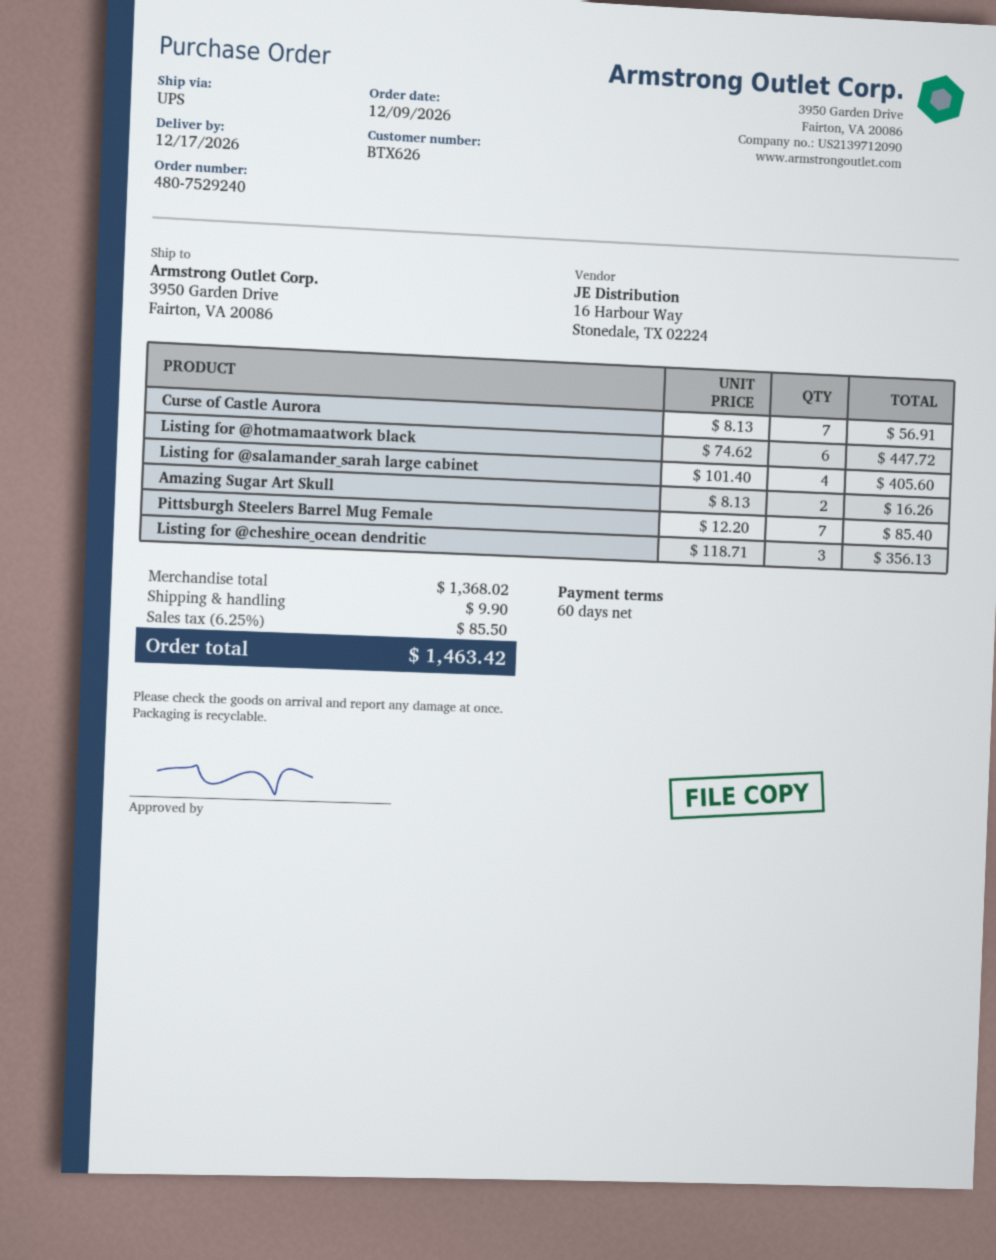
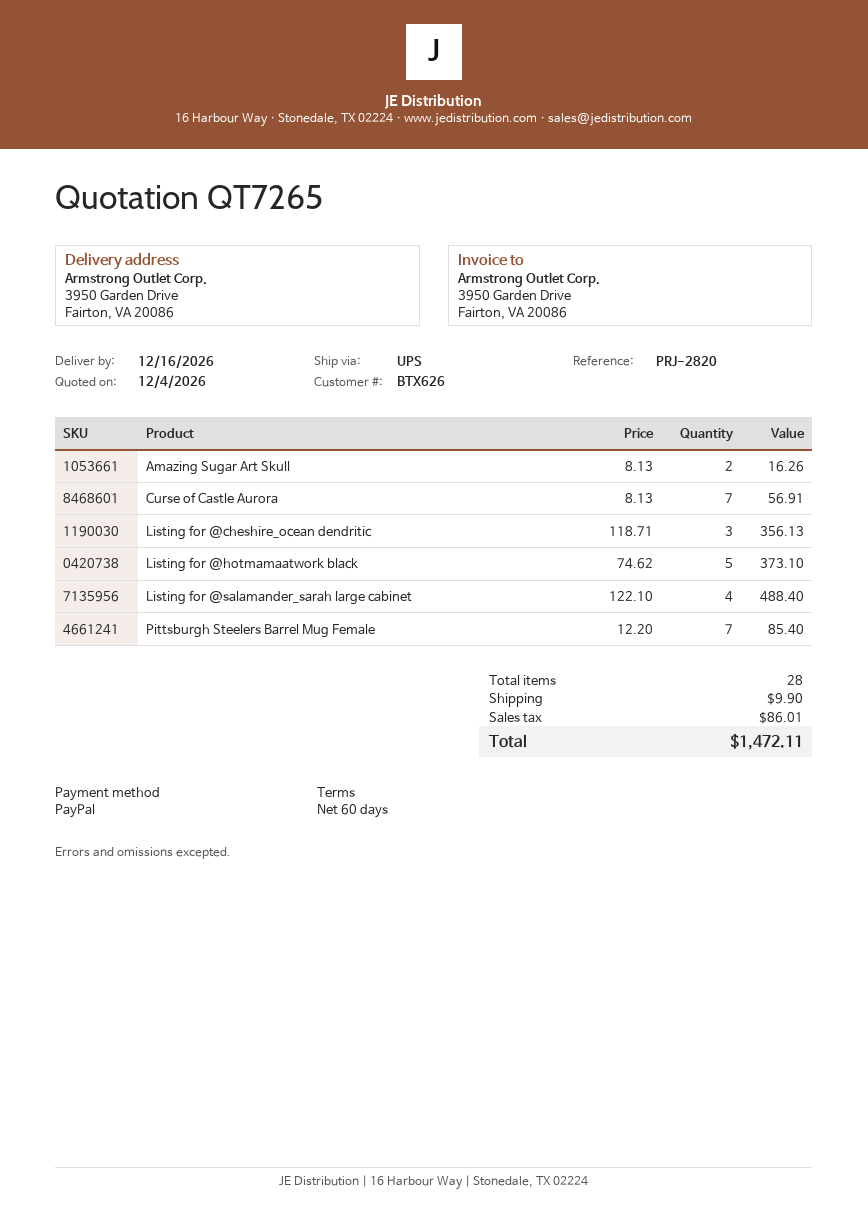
delivery date: 2026-12-17 -> 2026-12-16
Listing for @hotmamaatwork black: 6 x 74.62 = 447.72 -> 5 x 74.62 = 373.10
Listing for @salamander_sarah large cabinet: 4 x 101.40 = 405.60 -> 4 x 122.10 = 488.40
tax: 85.50 -> 86.01
total: 1463.42 -> 1472.11

